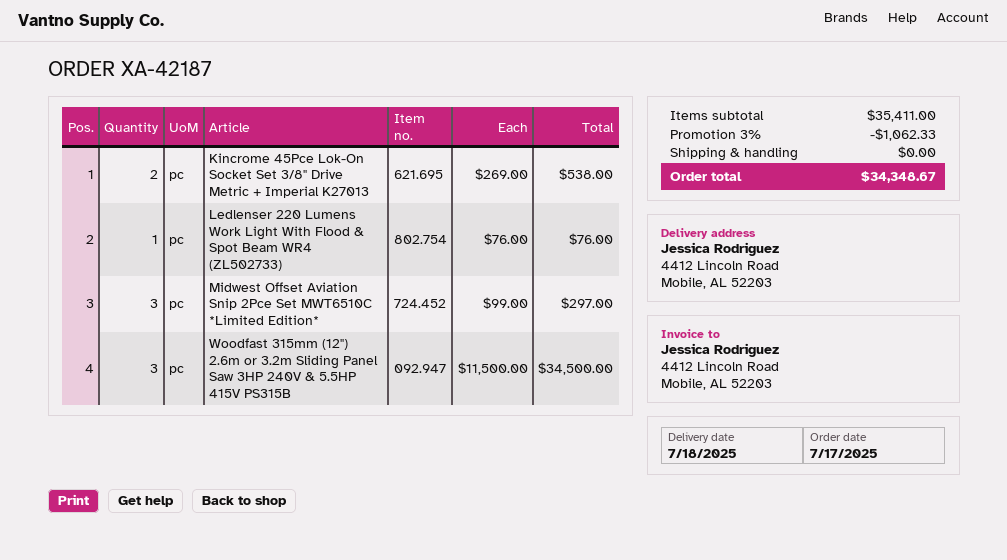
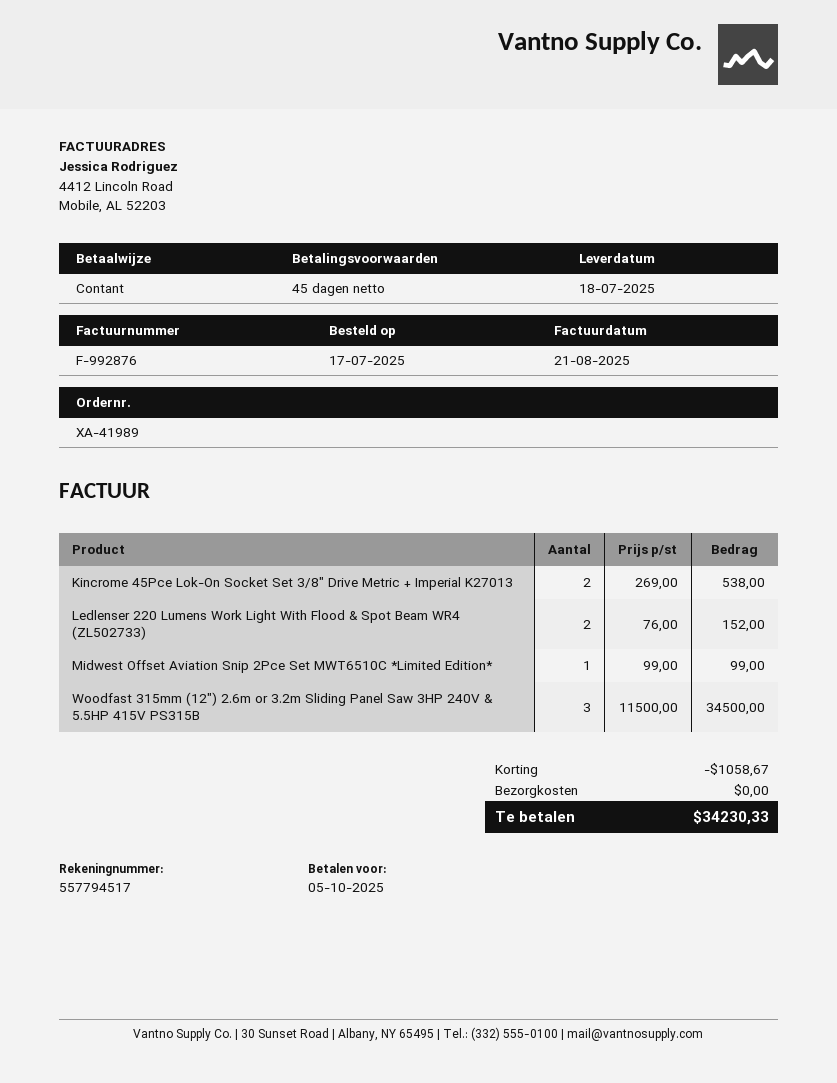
order number: XA-42187 -> XA-41989
Ledlenser 220 Lumens Work Light With Flood & Spot Beam WR4 (ZL502733): 1 x 76.00 = 76.00 -> 2 x 76.00 = 152.00
Midwest Offset Aviation Snip 2Pce Set MWT6510C *Limited Edition*: 3 x 99.00 = 297.00 -> 1 x 99.00 = 99.00
discount: 1062.33 -> 1058.67
total: 34348.67 -> 34230.33

